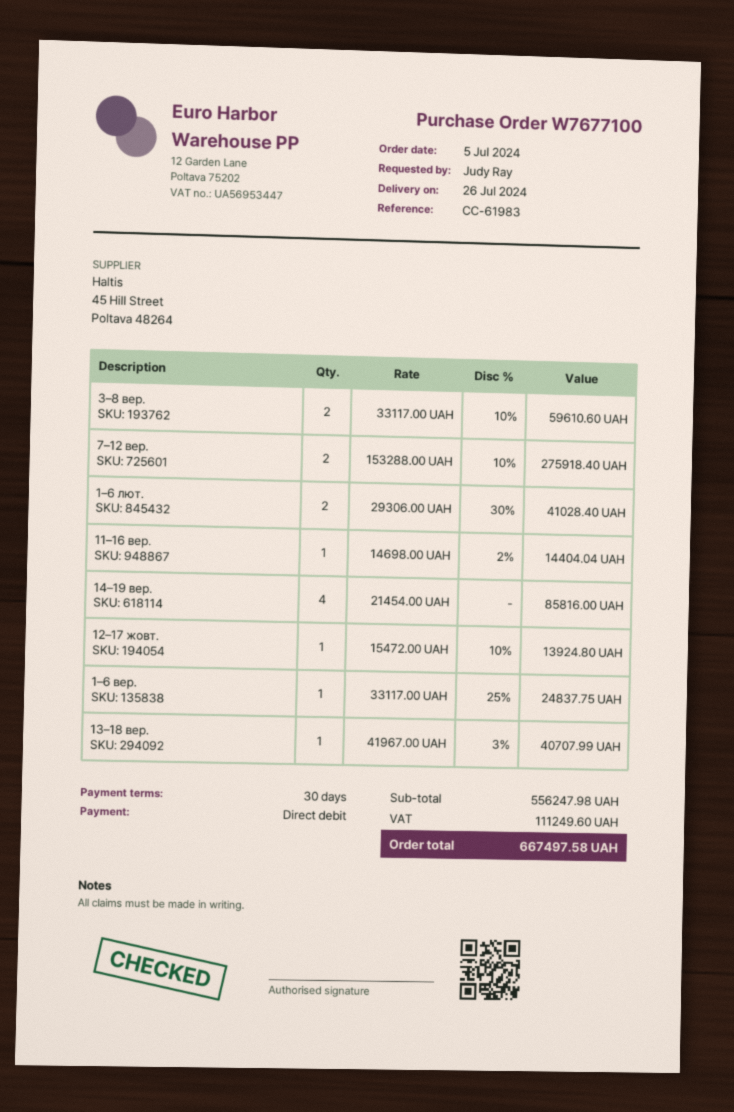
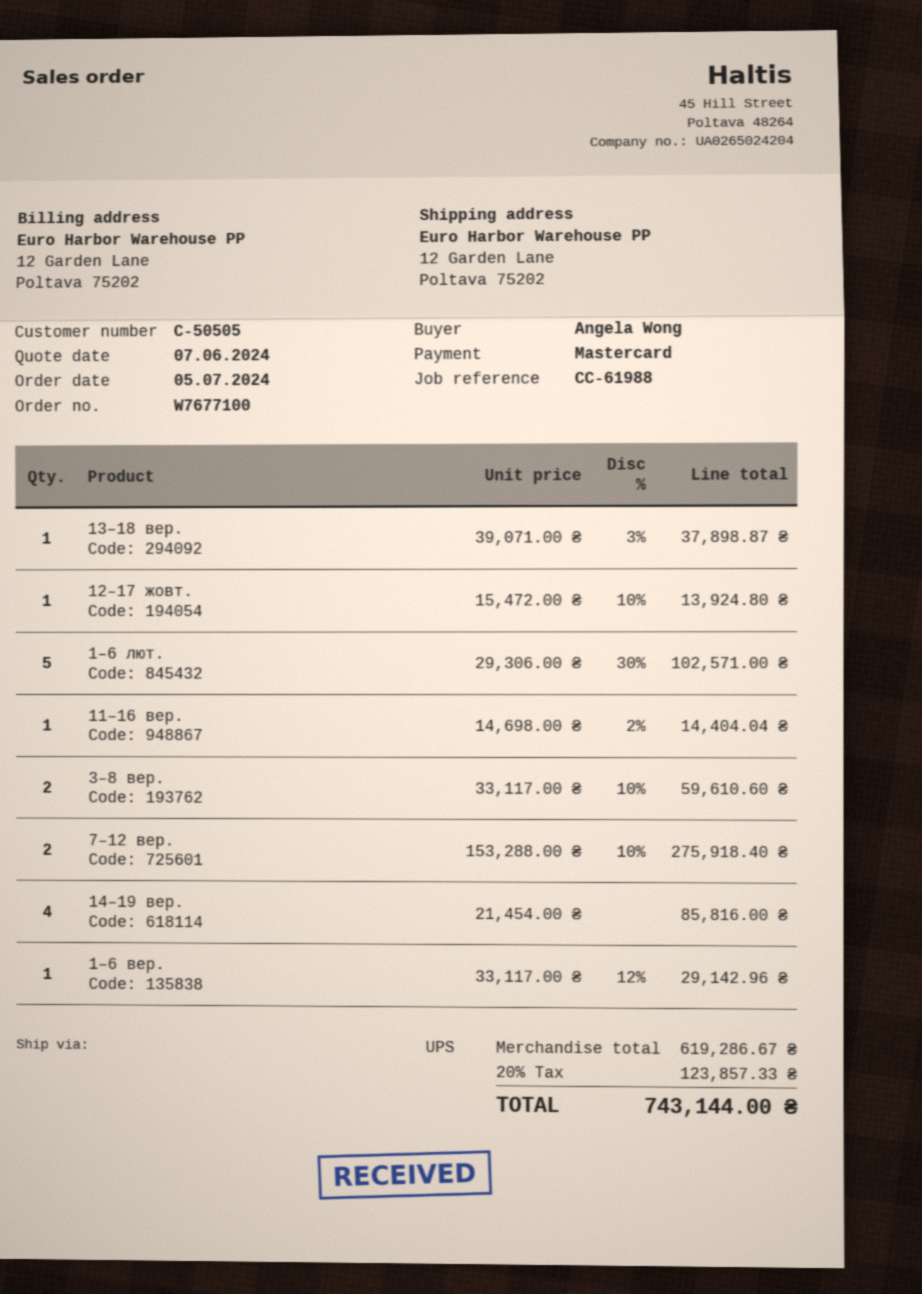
reference: CC-61983 -> CC-61988
ordered by: Judy Ray -> Angela Wong
payment method: direct debit -> Mastercard
1–6 лют.: 2 x 29306.00 - 30% = 41028.40 -> 5 x 29306.00 - 30% = 102571.00
1–6 вер.: 1 x 33117.00 - 25% = 24837.75 -> 1 x 33117.00 - 12% = 29142.96
13–18 вер.: 1 x 41967.00 - 3% = 40707.99 -> 1 x 39071.00 - 3% = 37898.87
subtotal: 556247.98 -> 619286.67
tax: 111249.60 -> 123857.33
total: 667497.58 -> 743144.00

